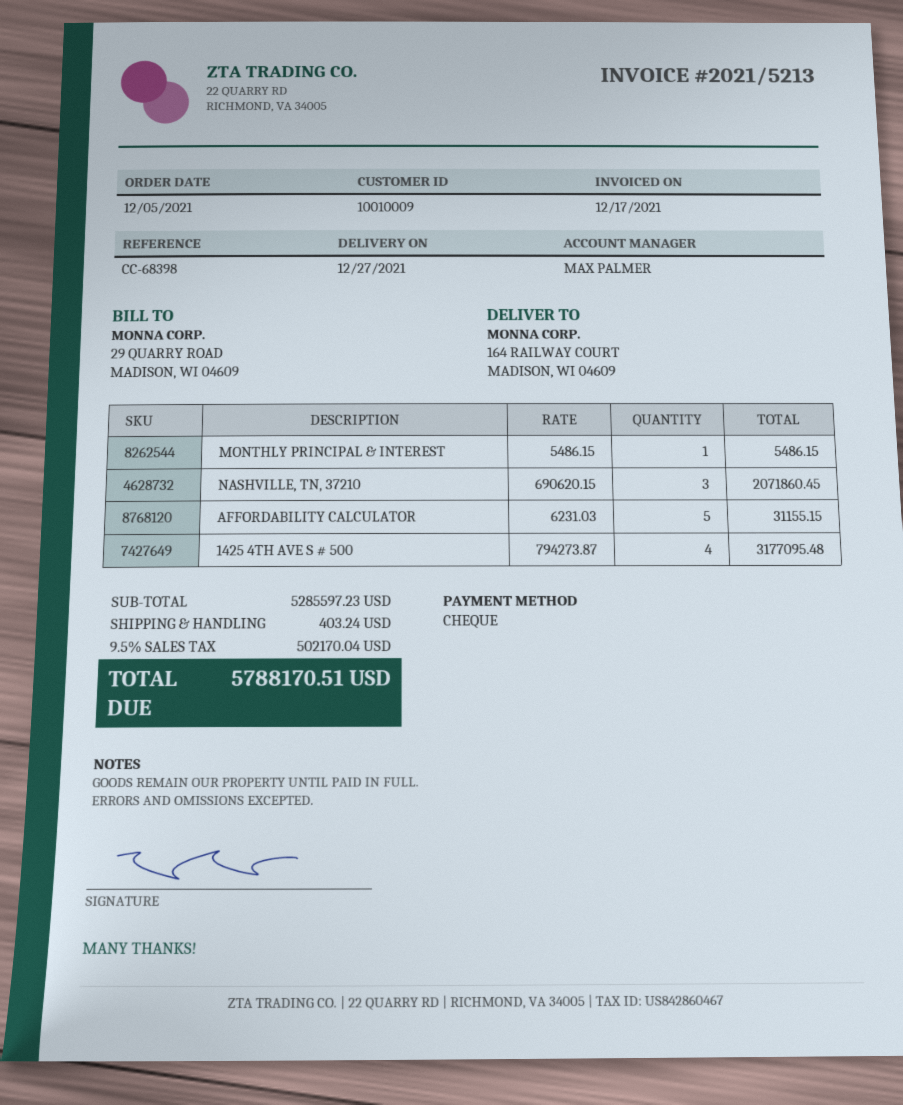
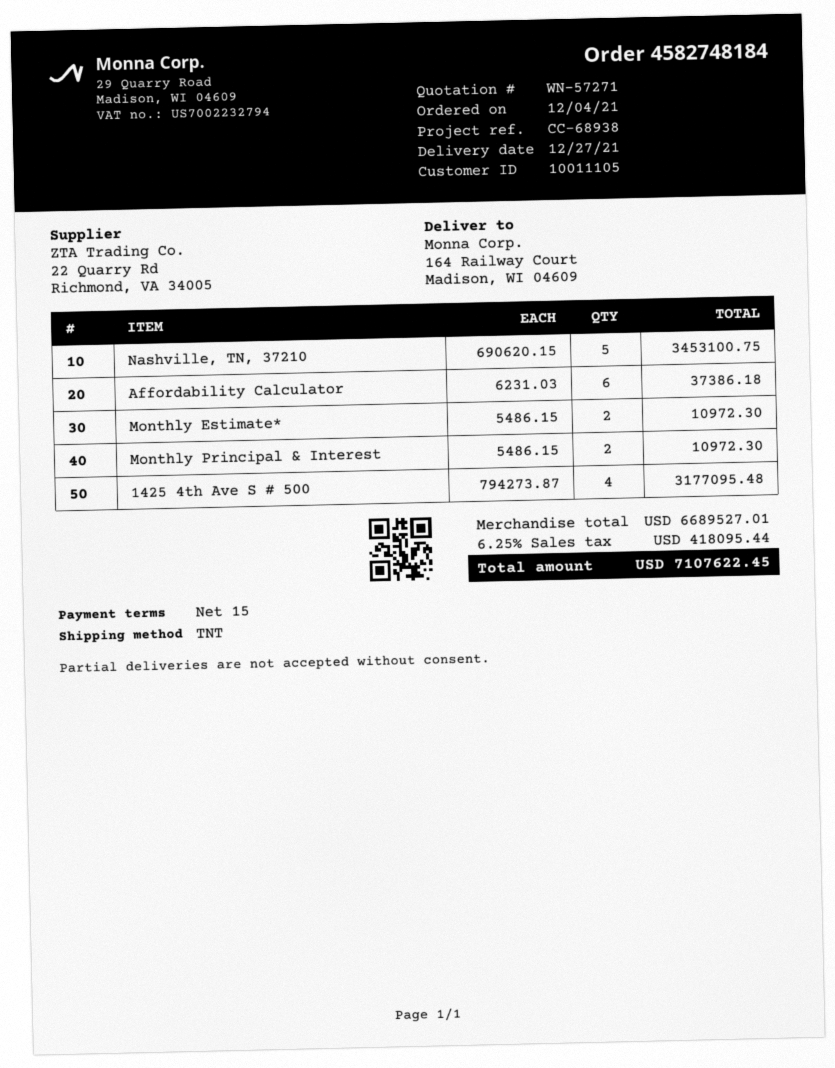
order date: 2021-12-05 -> 2021-12-04
customer number: 10010009 -> 10011105
reference: CC-68398 -> CC-68938
MONTHLY PRINCIPAL & INTEREST: 1 x 5486.15 = 5486.15 -> 2 x 5486.15 = 10972.30
NASHVILLE, TN, 37210: 3 x 690620.15 = 2071860.45 -> 5 x 690620.15 = 3453100.75
AFFORDABILITY CALCULATOR: 5 x 6231.03 = 31155.15 -> 6 x 6231.03 = 37386.18
Monthly Estimate*: none -> 2 x 5486.15 = 10972.30
subtotal: 5285597.23 -> 6689527.01
shipping: 403.24 -> none
tax: 9.5% = 502170.04 -> 6.25% = 418095.44
total: 5788170.51 -> 7107622.45

